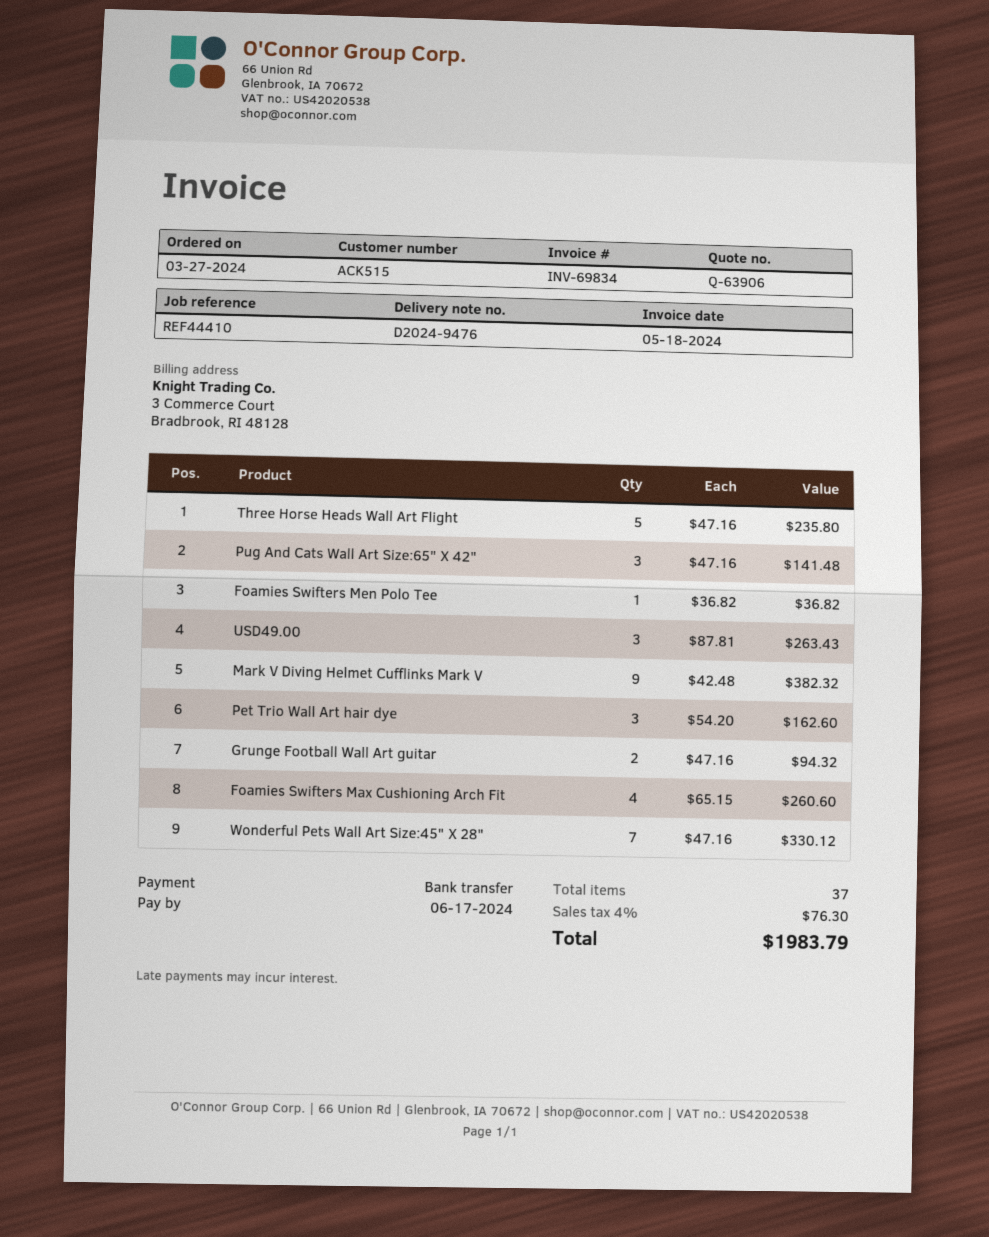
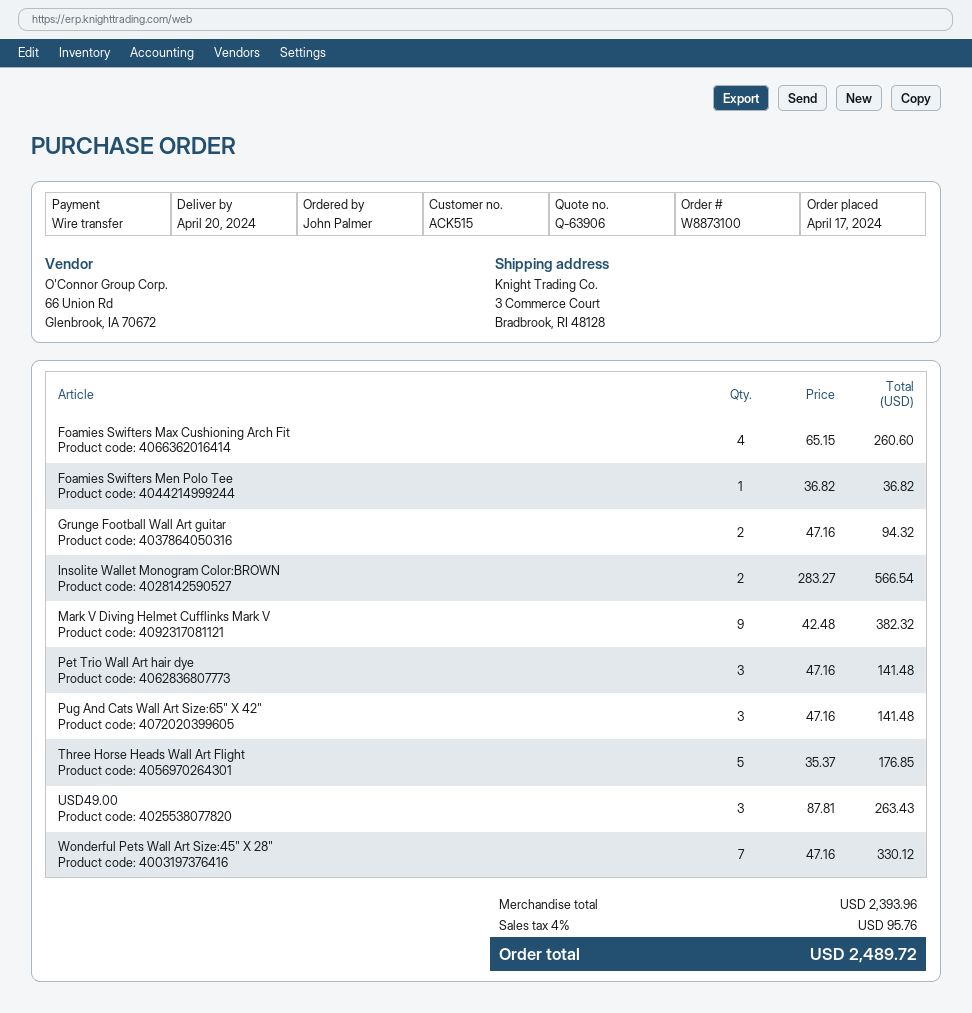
order date: 2024-03-27 -> 2024-04-17
Three Horse Heads Wall Art Flight: 5 x 47.16 = 235.80 -> 5 x 35.37 = 176.85
Pet Trio Wall Art hair dye: 3 x 54.20 = 162.60 -> 3 x 47.16 = 141.48
Insolite Wallet Monogram Color:BROWN: none -> 2 x 283.27 = 566.54
tax: 4% = 76.30 -> 4% = 95.76
total: 1983.79 -> 2489.72

